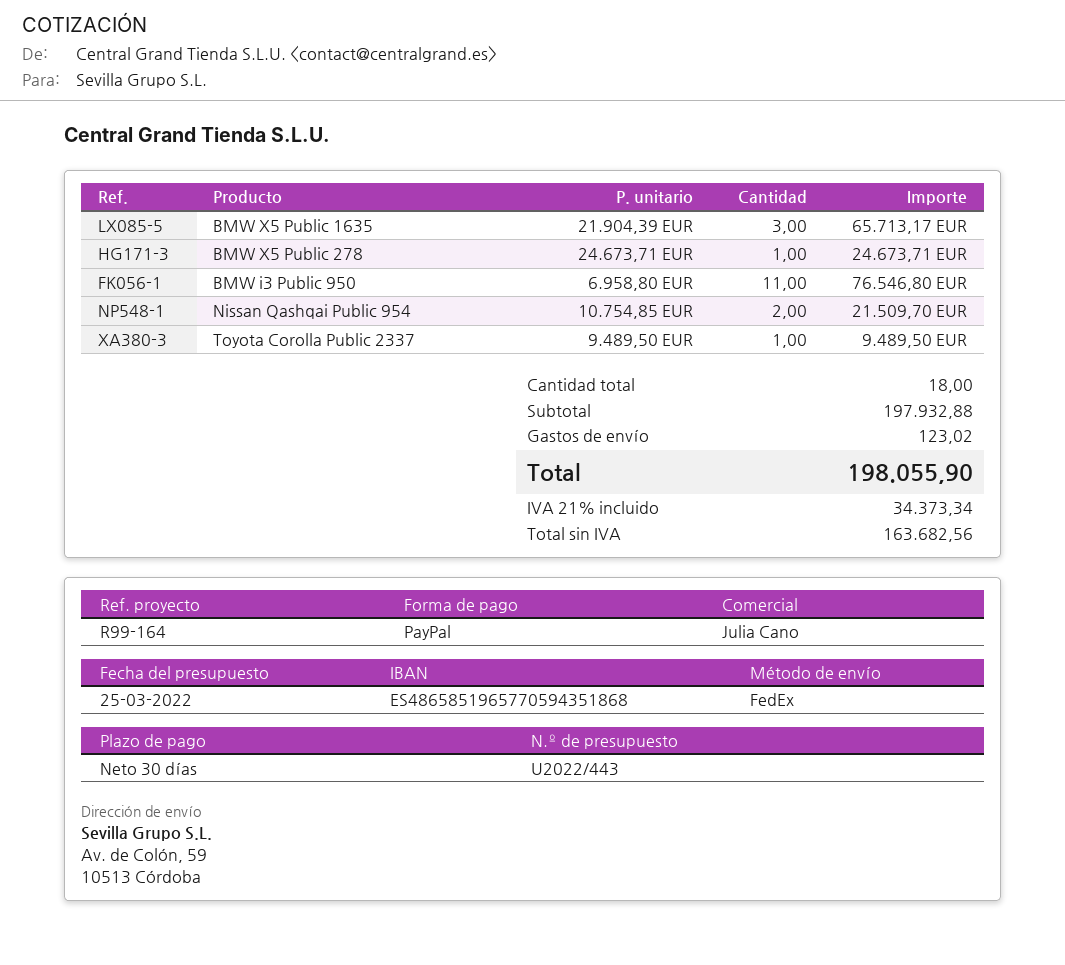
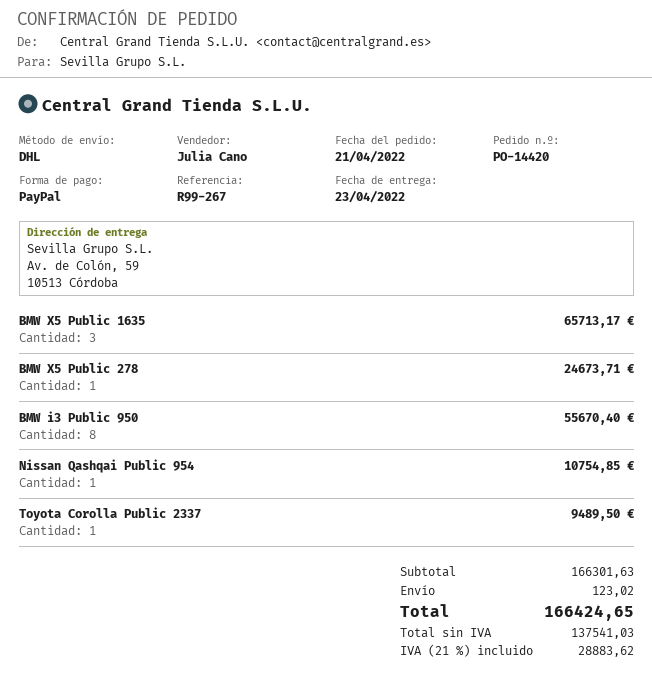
reference: R99-164 -> R99-267
shipping method: FedEx -> DHL
BMW i3 Public 950: 11 for 76546.80 -> 8 for 55670.40
Nissan Qashqai Public 954: 2 for 21509.70 -> 1 for 10754.85
subtotal: 197932.88 -> 166301.63
net: 163682.56 -> 137541.03
tax: 21% = 34373.34 -> 21% = 28883.62
total: 198055.90 -> 166424.65

